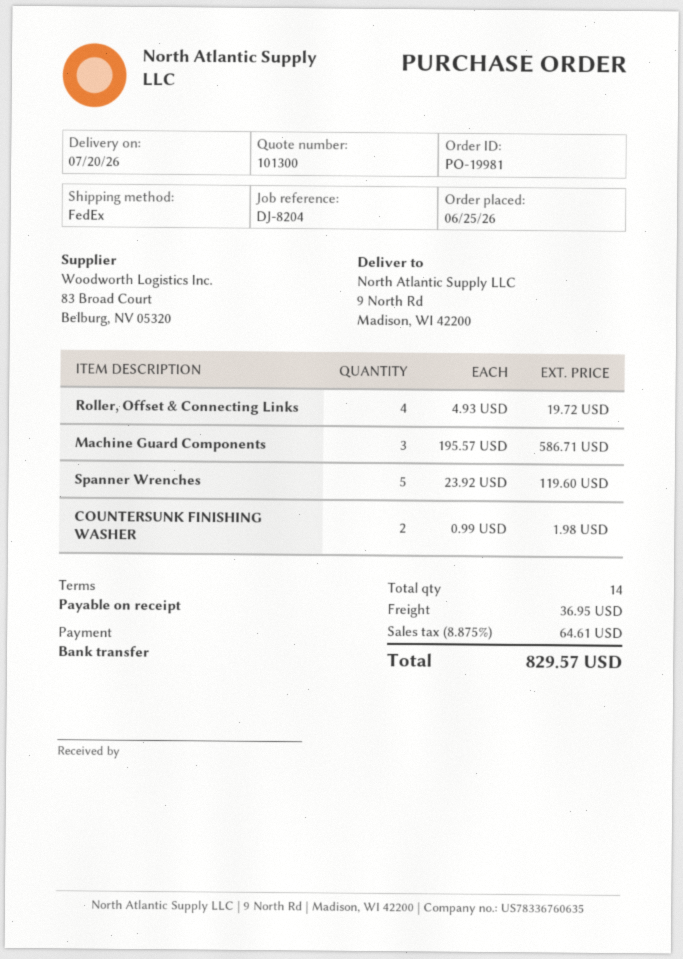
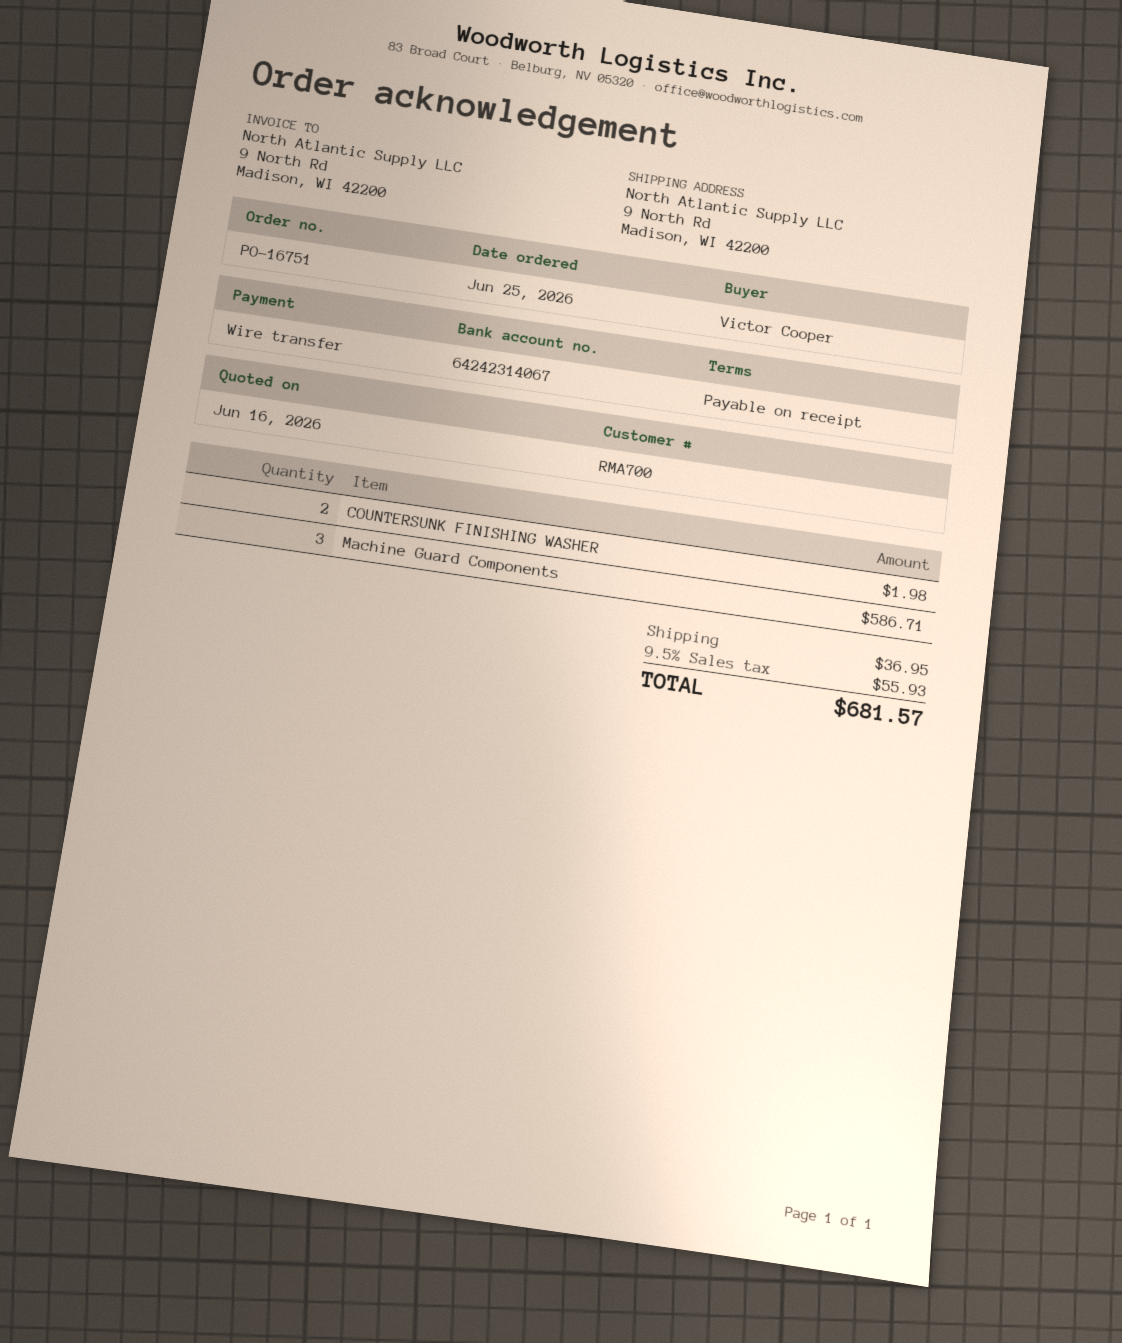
order number: PO-19981 -> PO-16751
Roller, Offset & Connecting Links: 4 for 19.72 -> none
Spanner Wrenches: 5 for 119.60 -> none
tax: 8.875% = 64.61 -> 9.5% = 55.93
total: 829.57 -> 681.57

